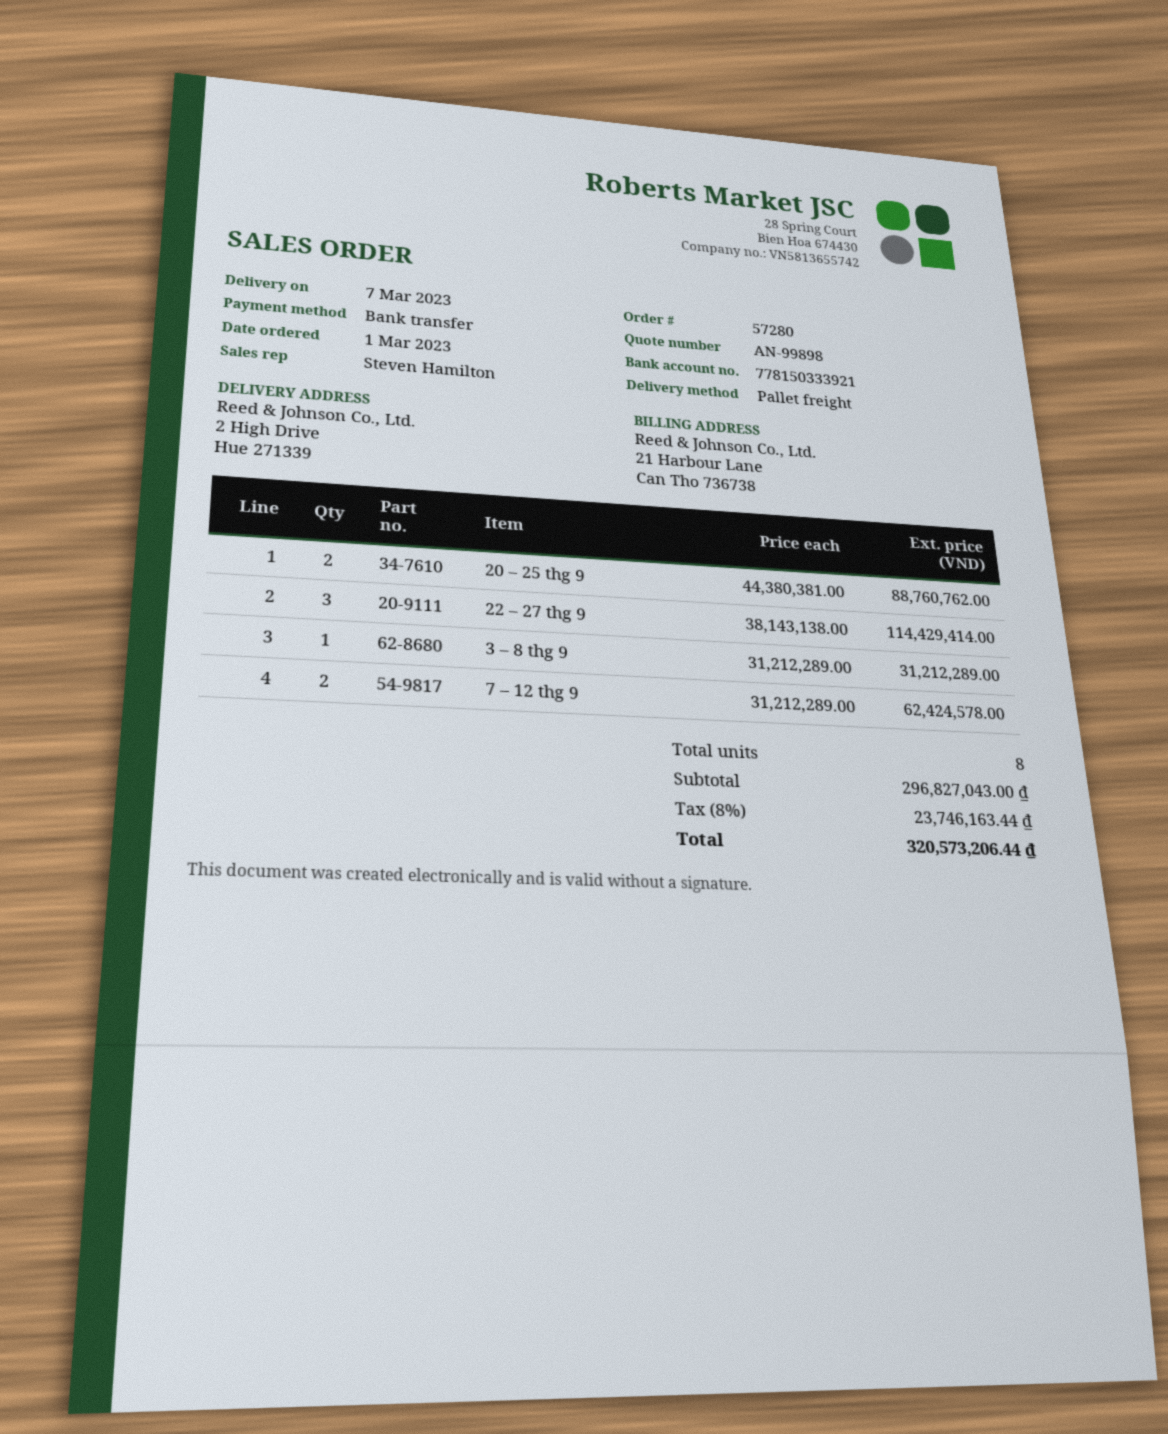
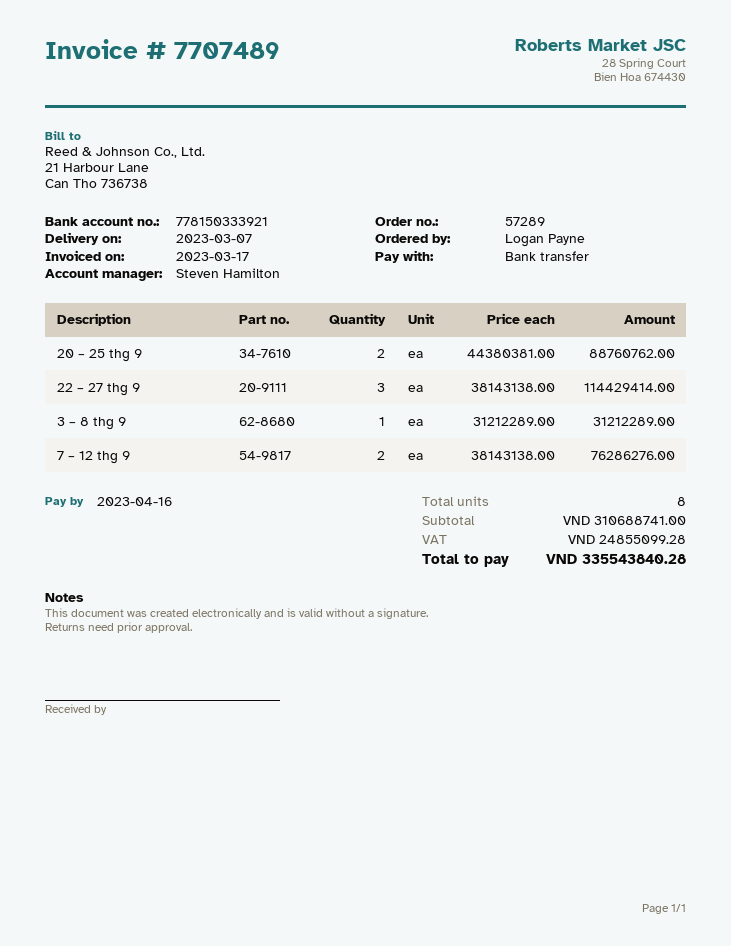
order number: 57280 -> 57289
7 – 12 thg 9: 2 x 31212289.00 = 62424578.00 -> 2 x 38143138.00 = 76286276.00
subtotal: 296827043.00 -> 310688741.00
tax: 23746163.44 -> 24855099.28
total: 320573206.44 -> 335543840.28

